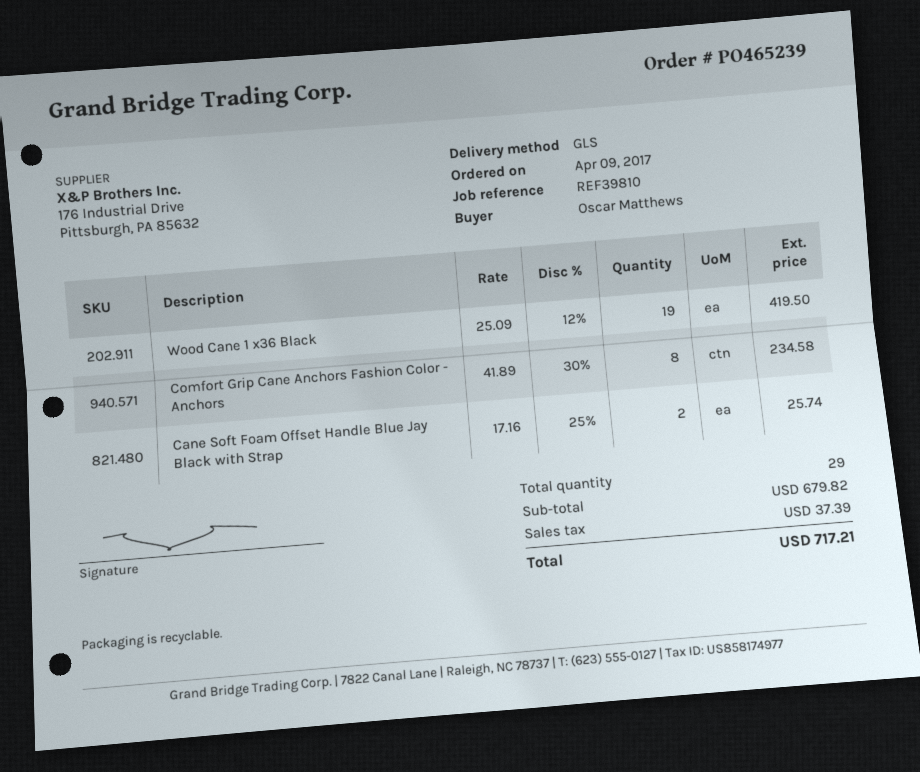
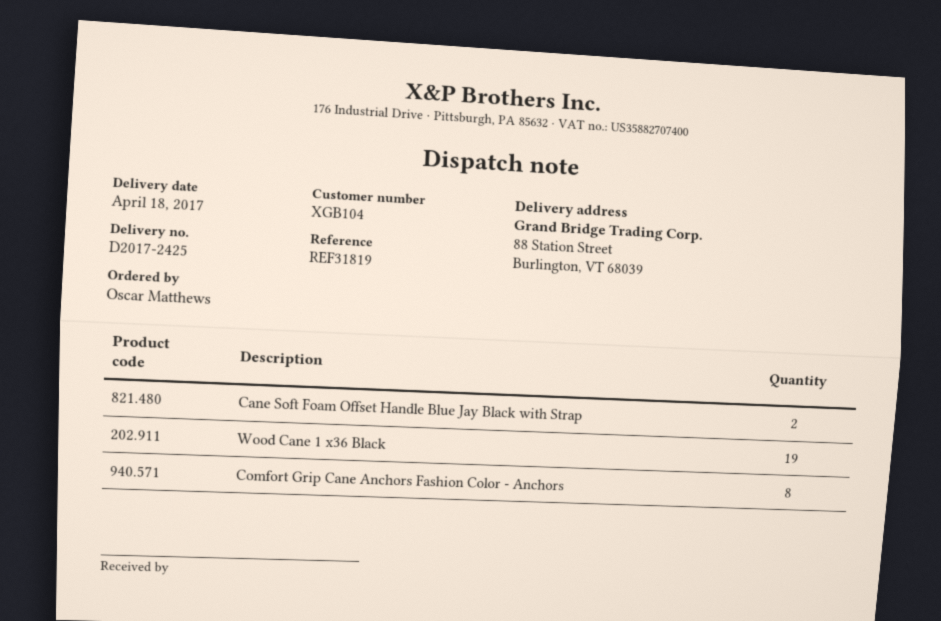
reference: REF39810 -> REF31819

